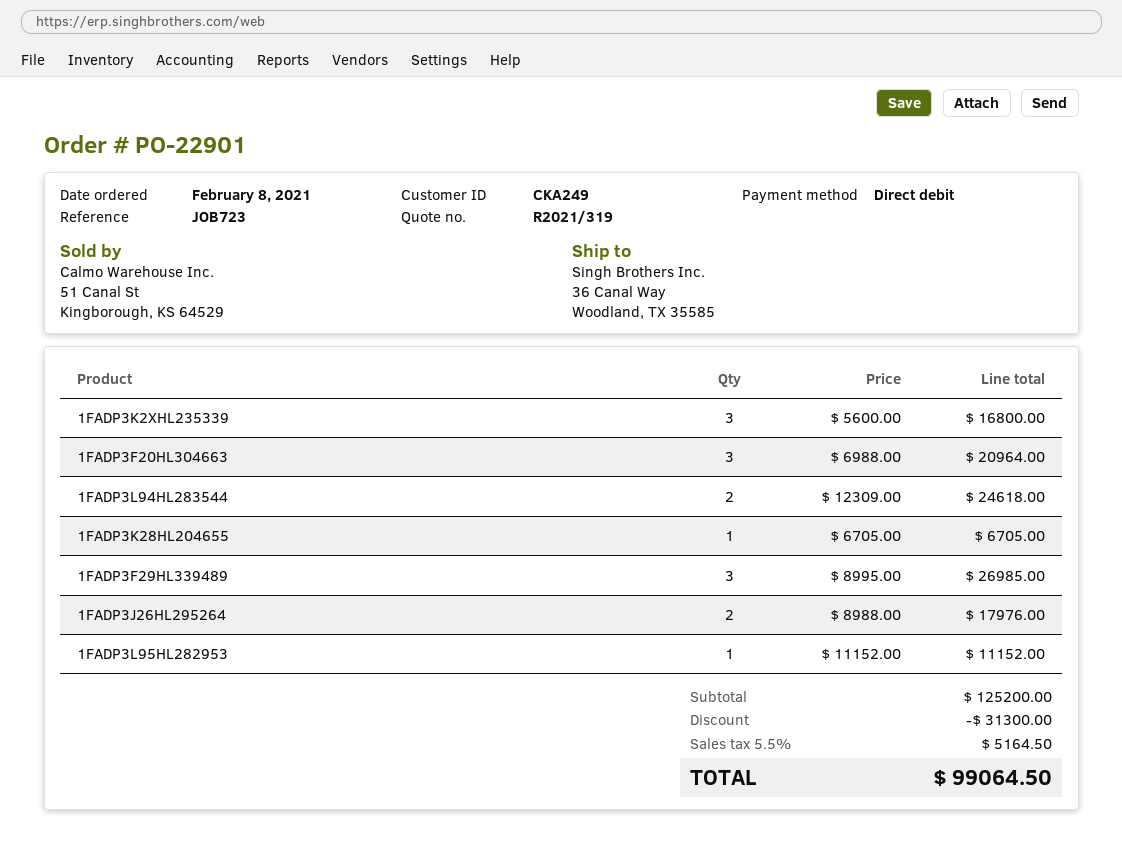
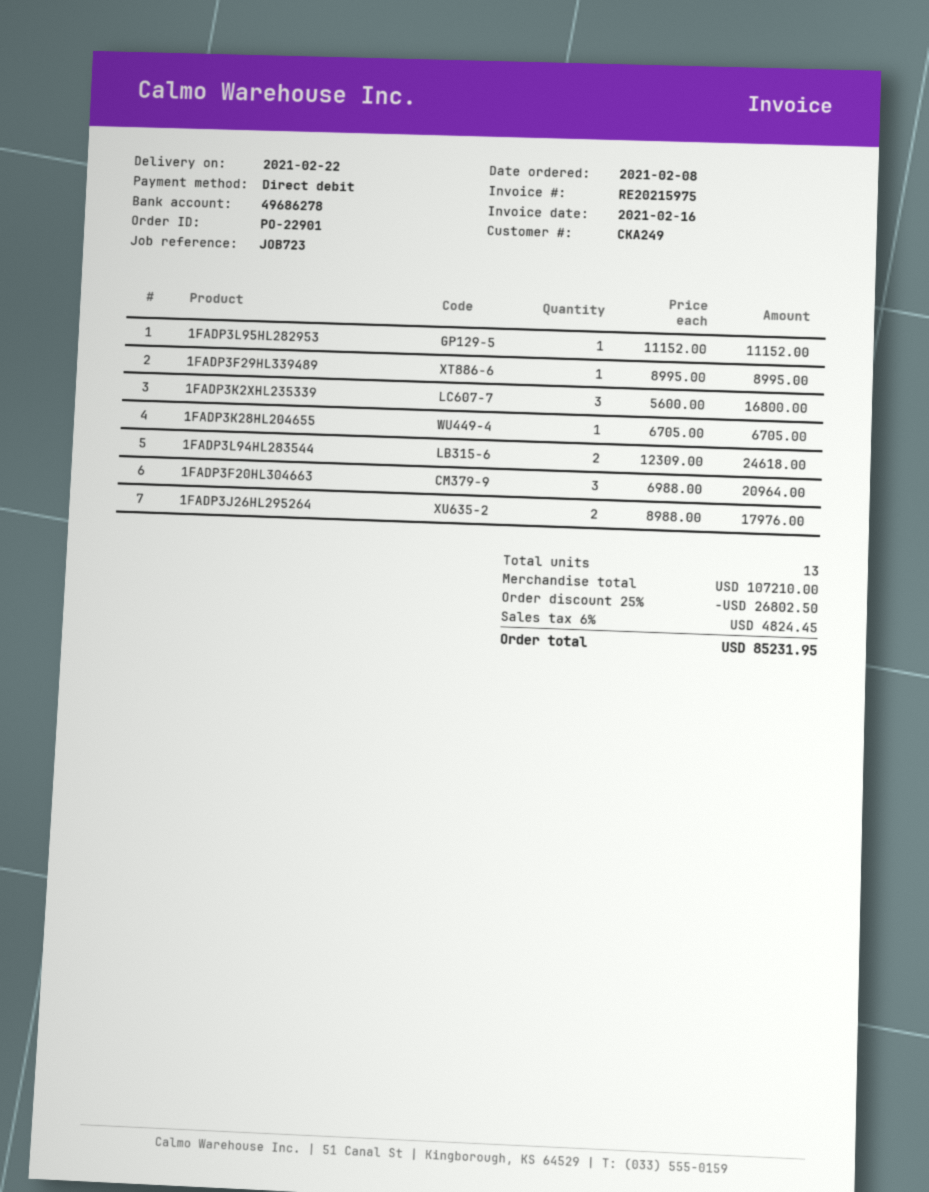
1FADP3F29HL339489: 3 x 8995.00 = 26985.00 -> 1 x 8995.00 = 8995.00
subtotal: 125200.00 -> 107210.00
discount: 31300.00 -> 26802.50
tax: 5.5% = 5164.50 -> 6% = 4824.45
total: 99064.50 -> 85231.95

